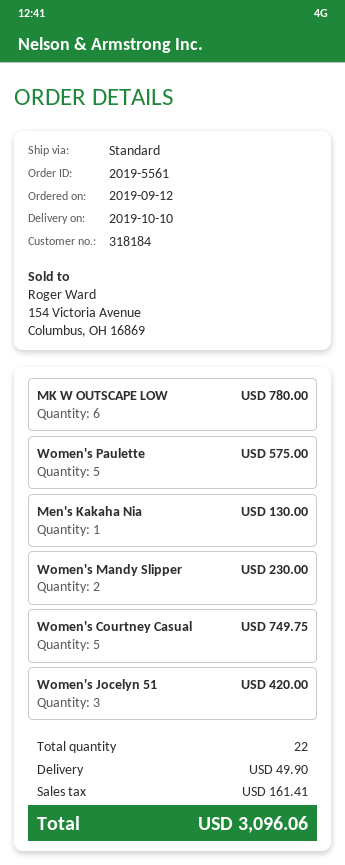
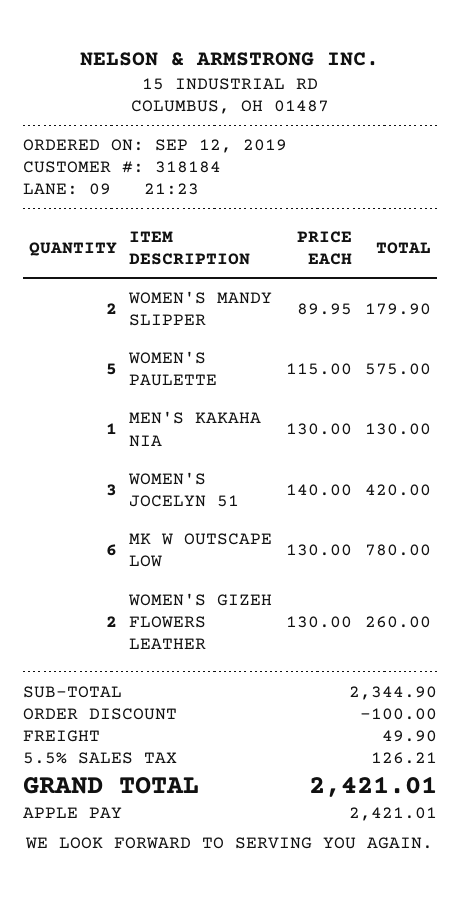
Women's Mandy Slipper: 2 for 230.00 -> 2 for 179.90
Women's Courtney Casual: 5 for 749.75 -> none
WOMEN'S GIZEH FLOWERS LEATHER: none -> 2 for 260.00
discount: none -> 100.00
tax: 161.41 -> 126.21
total: 3096.06 -> 2421.01

